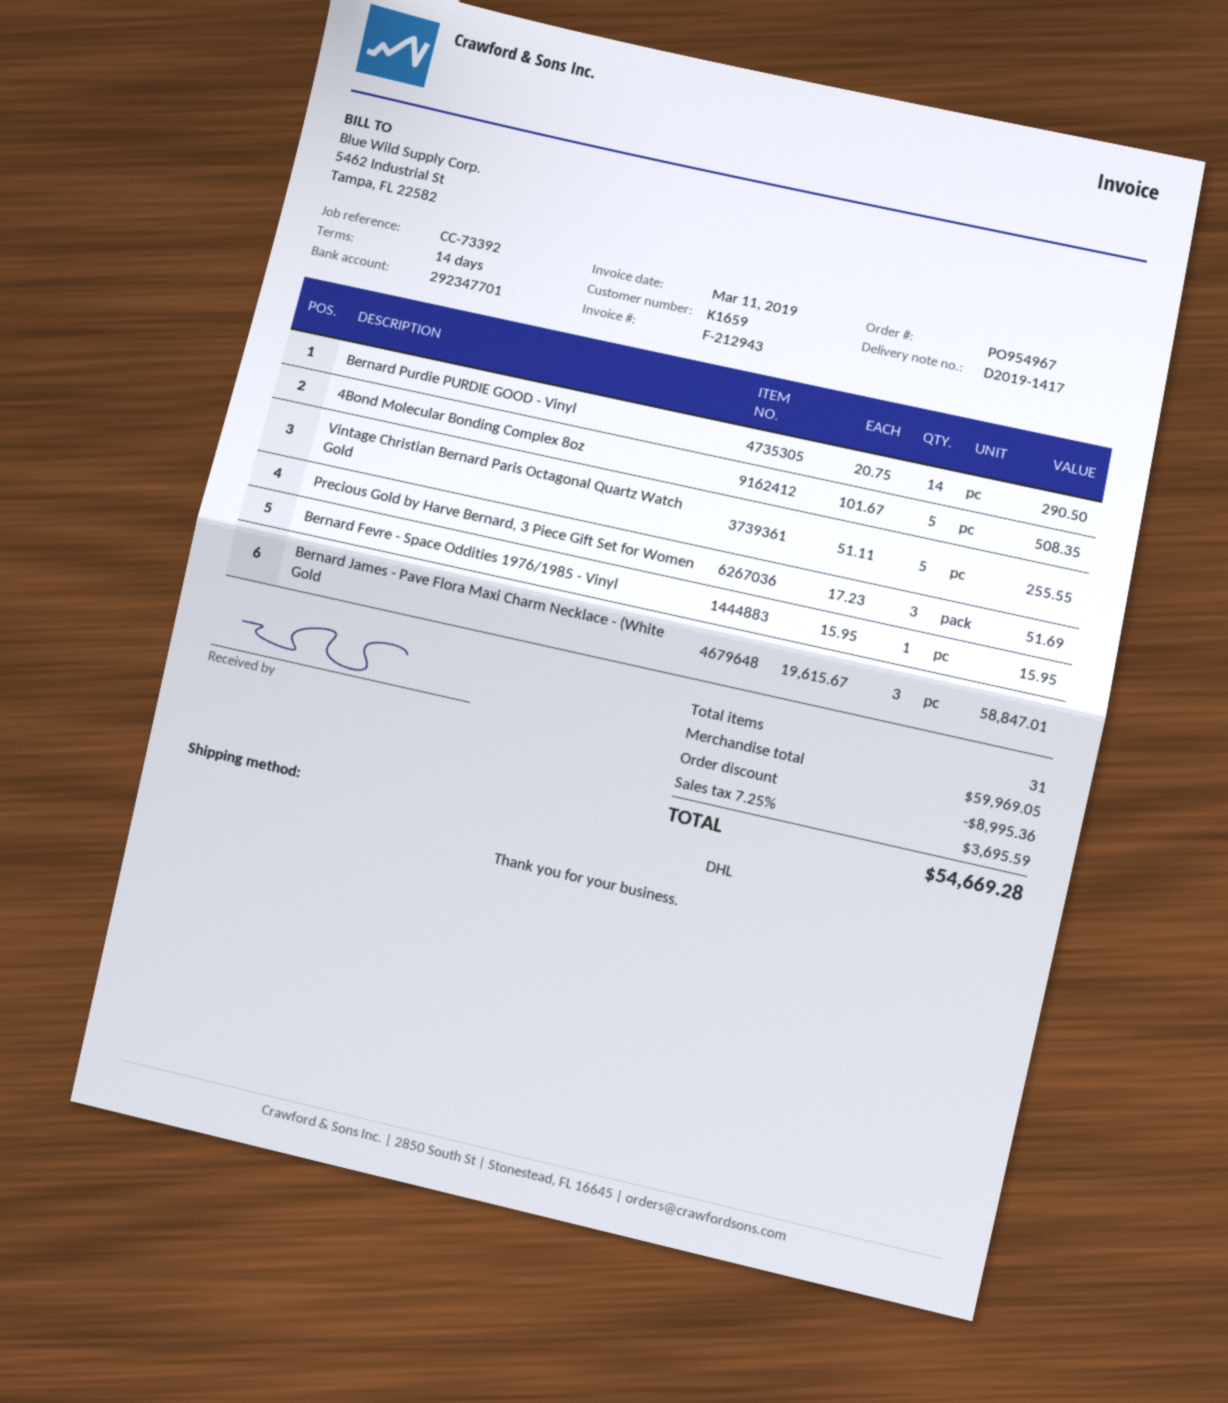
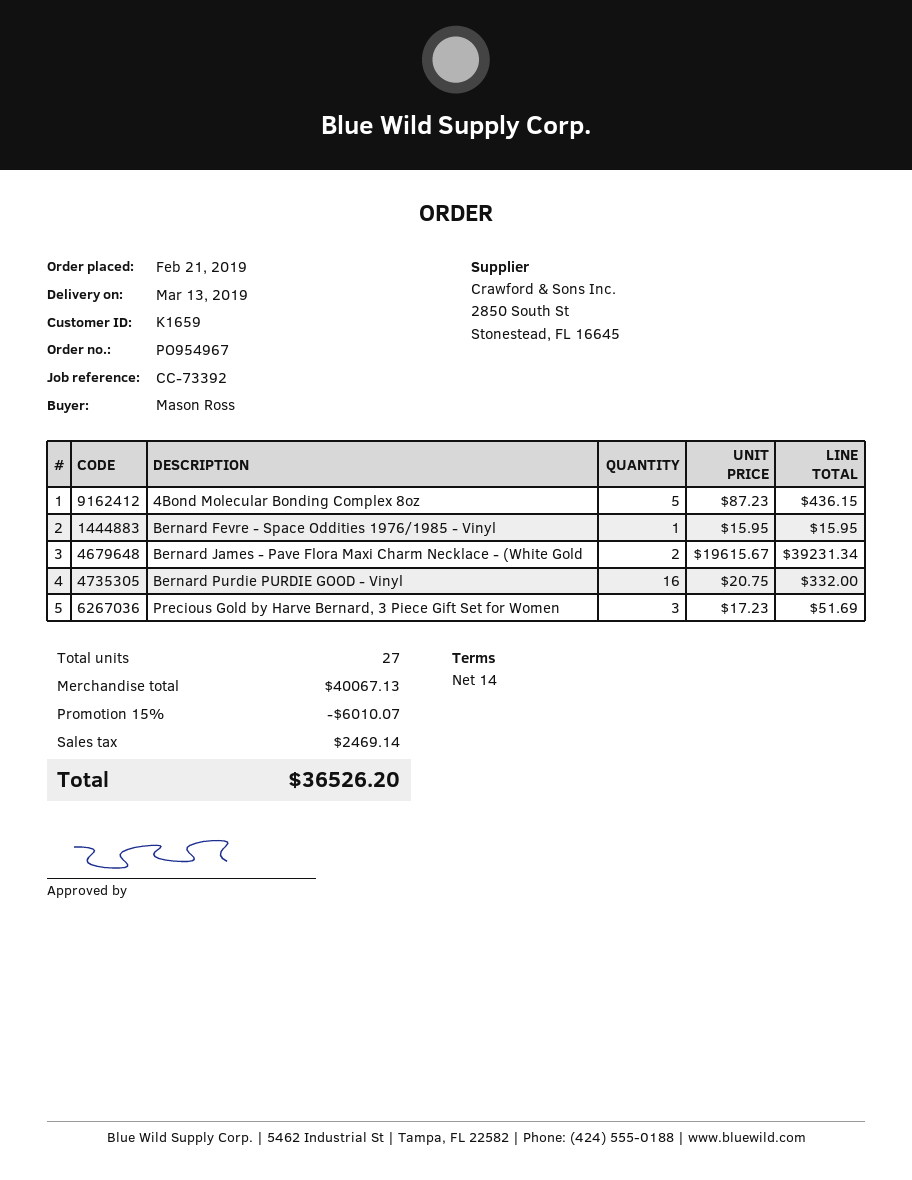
Bernard Purdie PURDIE GOOD - Vinyl: 14 x 20.75 = 290.50 -> 16 x 20.75 = 332.00
4Bond Molecular Bonding Complex 8oz: 5 x 101.67 = 508.35 -> 5 x 87.23 = 436.15
Vintage Christian Bernard Paris Octagonal Quartz Watch Gold: 5 x 51.11 = 255.55 -> none
Bernard James - Pave Flora Maxi Charm Necklace - (White Gold: 3 x 19615.67 = 58847.01 -> 2 x 19615.67 = 39231.34
total quantity: 31 -> 27
subtotal: 59969.05 -> 40067.13
discount: 8995.36 -> 6010.07
tax: 3695.59 -> 2469.14
total: 54669.28 -> 36526.20

